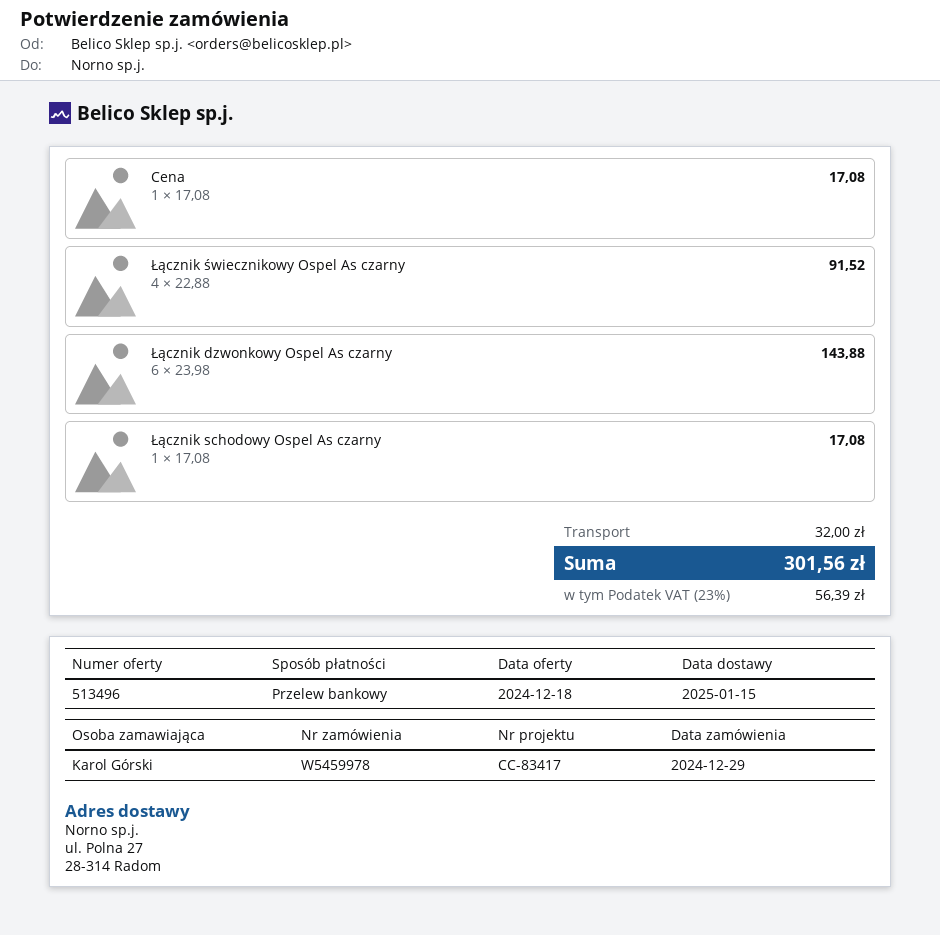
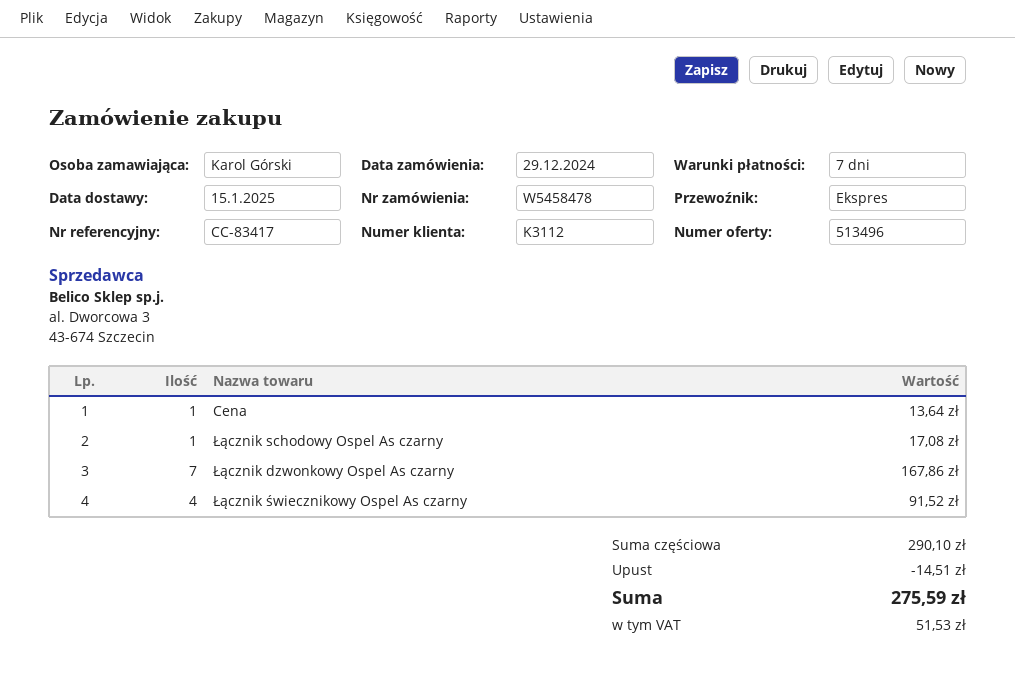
order number: W5459978 -> W5458478
Cena: 1 for 17.08 -> 1 for 13.64
Łącznik dzwonkowy Ospel As czarny: 6 for 143.88 -> 7 for 167.86
discount: none -> 14.51
shipping: 32.00 -> none
tax: 56.39 -> 51.53
total: 301.56 -> 275.59

